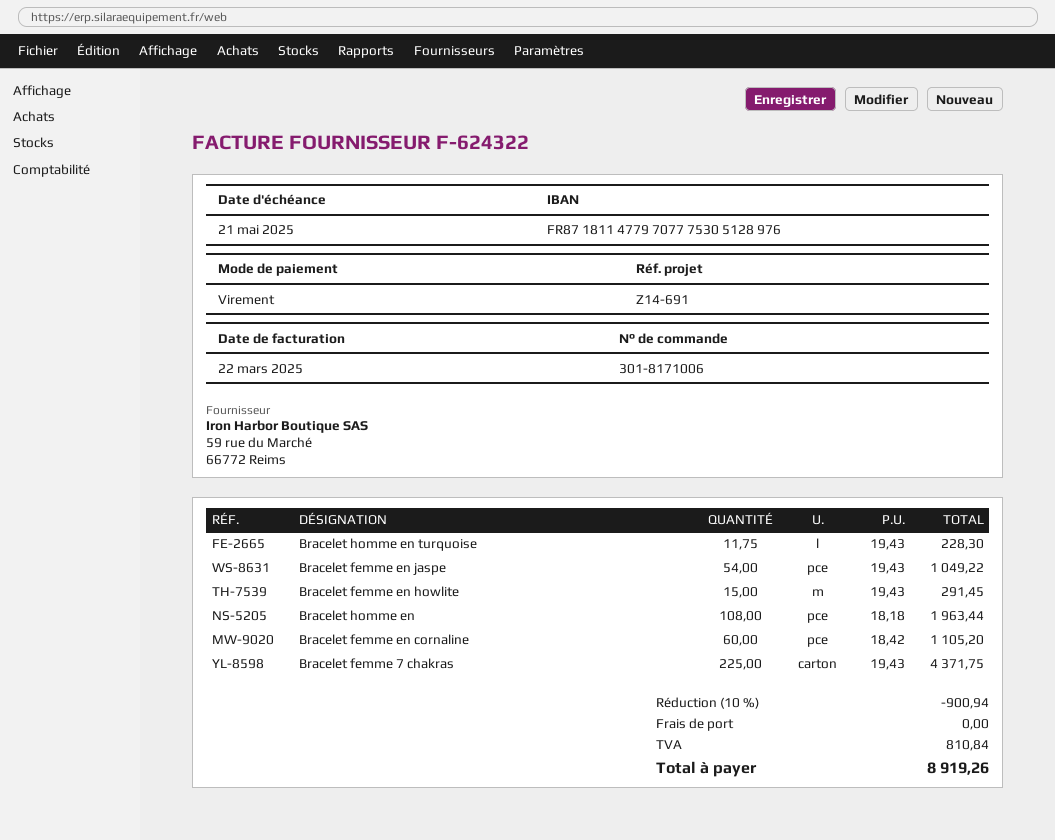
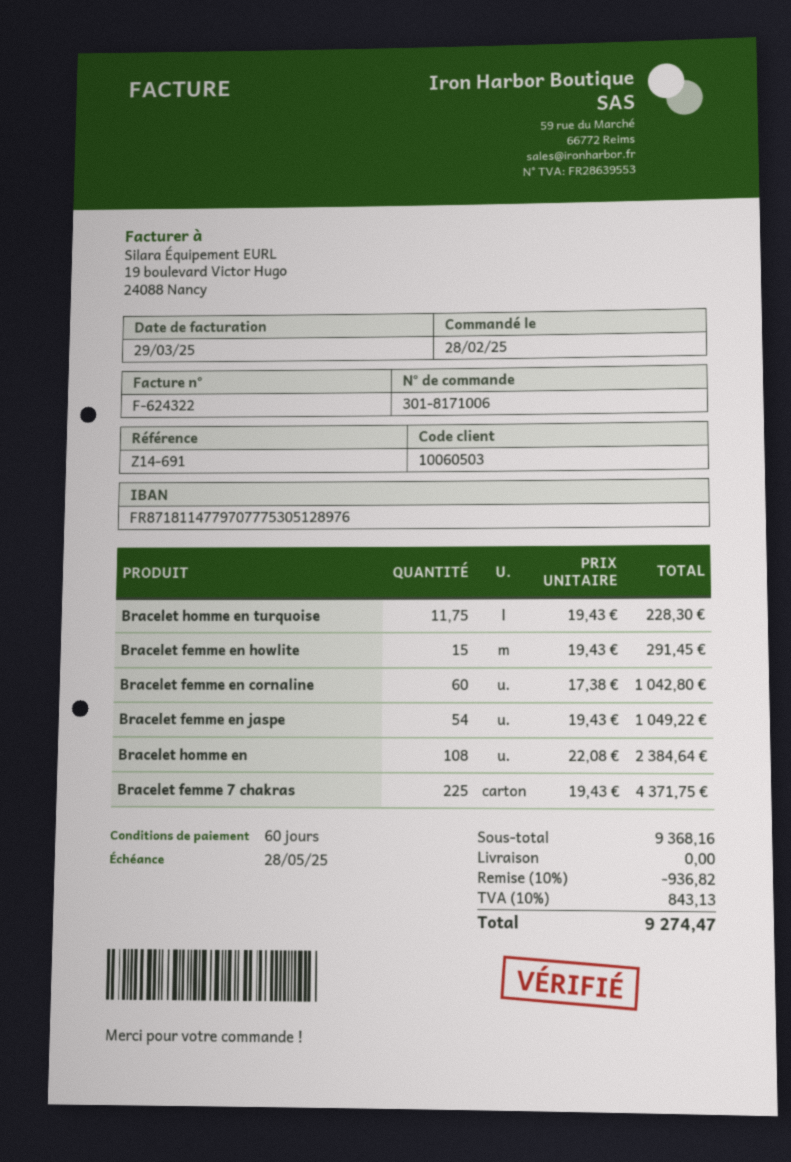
invoice date: 2025-03-22 -> 2025-03-29
due date: 2025-05-21 -> 2025-05-28
Bracelet homme en: 108 x 18.18 = 1963.44 -> 108 x 22.08 = 2384.64
Bracelet femme en cornaline: 60 x 18.42 = 1105.20 -> 60 x 17.38 = 1042.80
discount: 10% = 900.94 -> 10% = 936.82
tax: 810.84 -> 843.13
total: 8919.26 -> 9274.47

